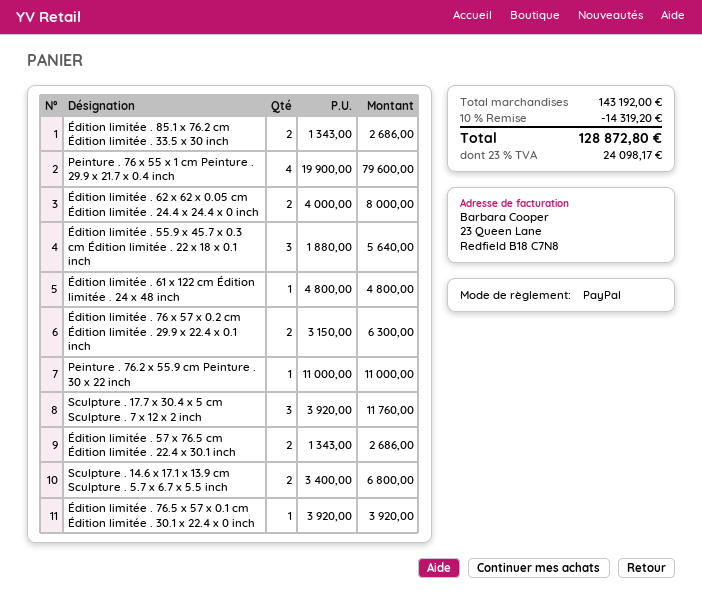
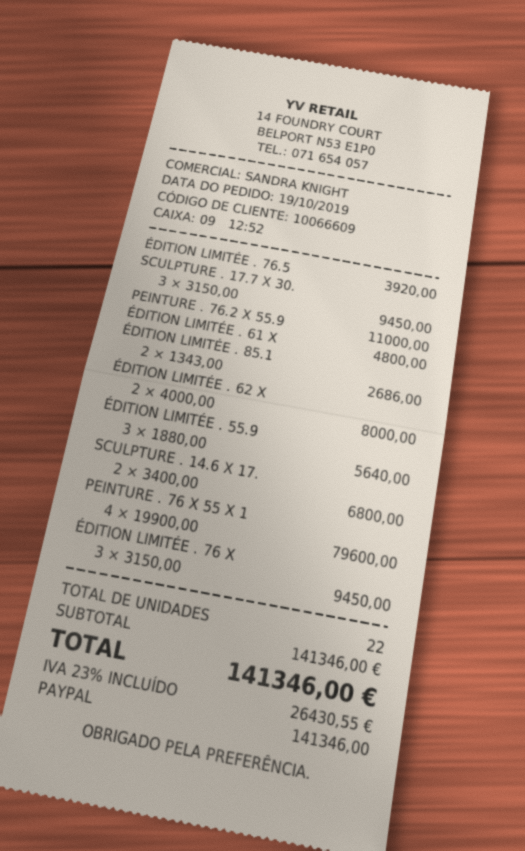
Édition limitée . 76 x 57 x 0.2 cm Édition limitée . 29.9 x 22.4 x 0.1 inch: 2 x 3150.00 = 6300.00 -> 3 x 3150.00 = 9450.00
Sculpture . 17.7 x 30.4 x 5 cm Sculpture . 7 x 12 x 2 inch: 3 x 3920.00 = 11760.00 -> 3 x 3150.00 = 9450.00
Édition limitée . 57 x 76.5 cm Édition limitée . 22.4 x 30.1 inch: 2 x 1343.00 = 2686.00 -> none
subtotal: 143192.00 -> 141346.00
discount: 10% = 14319.20 -> none
tax: 23% = 24098.17 -> 23% = 26430.55
total: 128872.80 -> 141346.00

